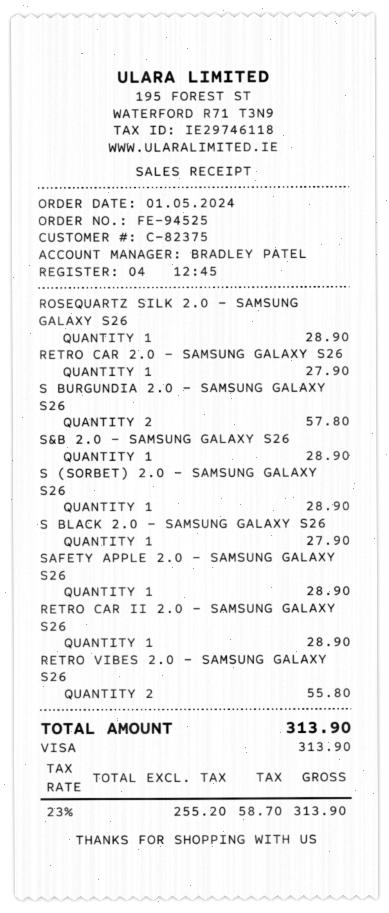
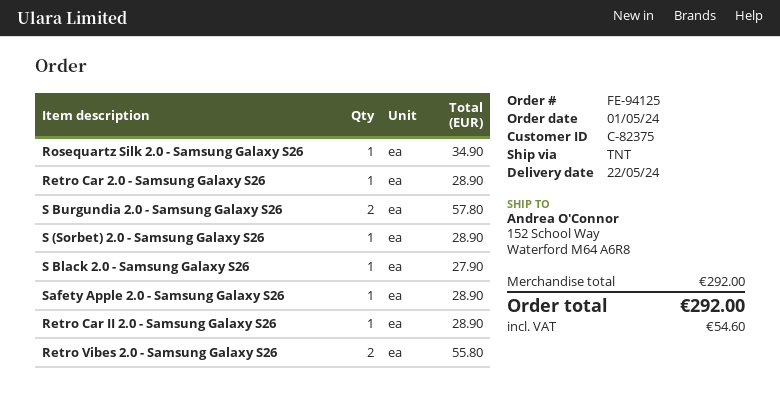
order number: FE-94525 -> FE-94125
ROSEQUARTZ SILK 2.0 - SAMSUNG GALAXY S26: 1 for 28.90 -> 1 for 34.90
RETRO CAR 2.0 - SAMSUNG GALAXY S26: 1 for 27.90 -> 1 for 28.90
S&B 2.0 - SAMSUNG GALAXY S26: 1 for 28.90 -> none
tax: 58.70 -> 54.60
total: 313.90 -> 292.00

